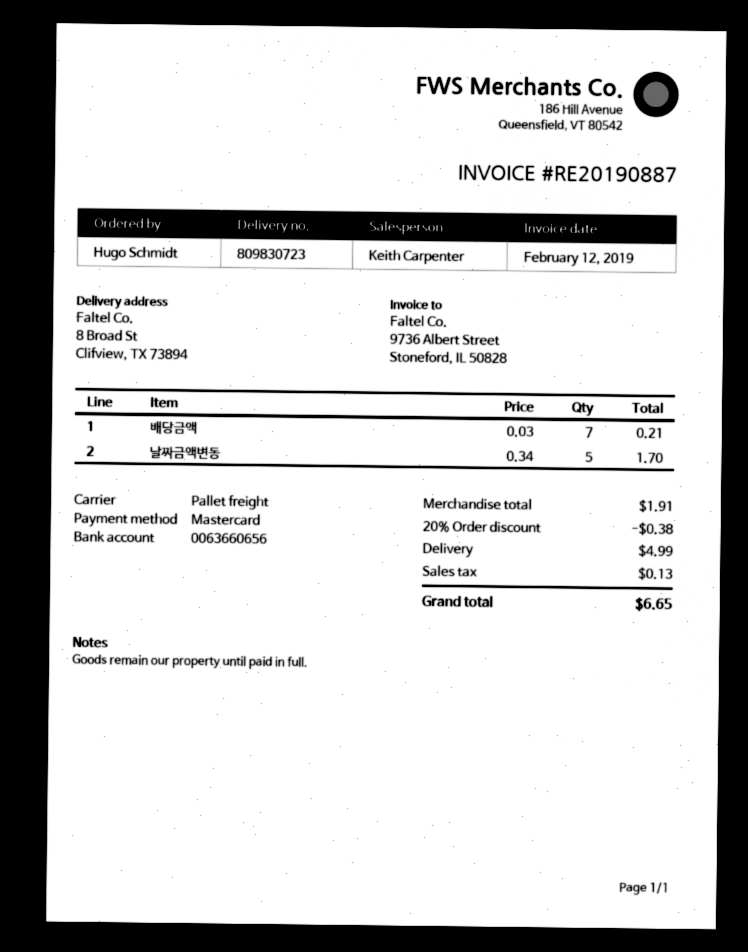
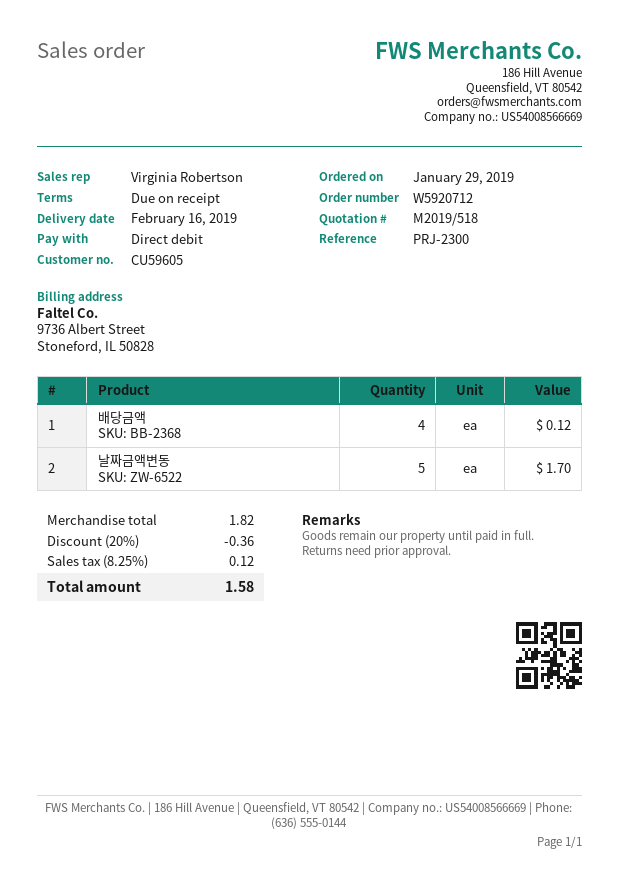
sales rep: Keith Carpenter -> Virginia Robertson
payment method: Mastercard -> direct debit
배당금액: 7 for 0.21 -> 4 for 0.12
subtotal: 1.91 -> 1.82
discount: 20% = 0.38 -> 20% = 0.36
shipping: 4.99 -> none
tax: 0.13 -> 0.12
total: 6.65 -> 1.58

